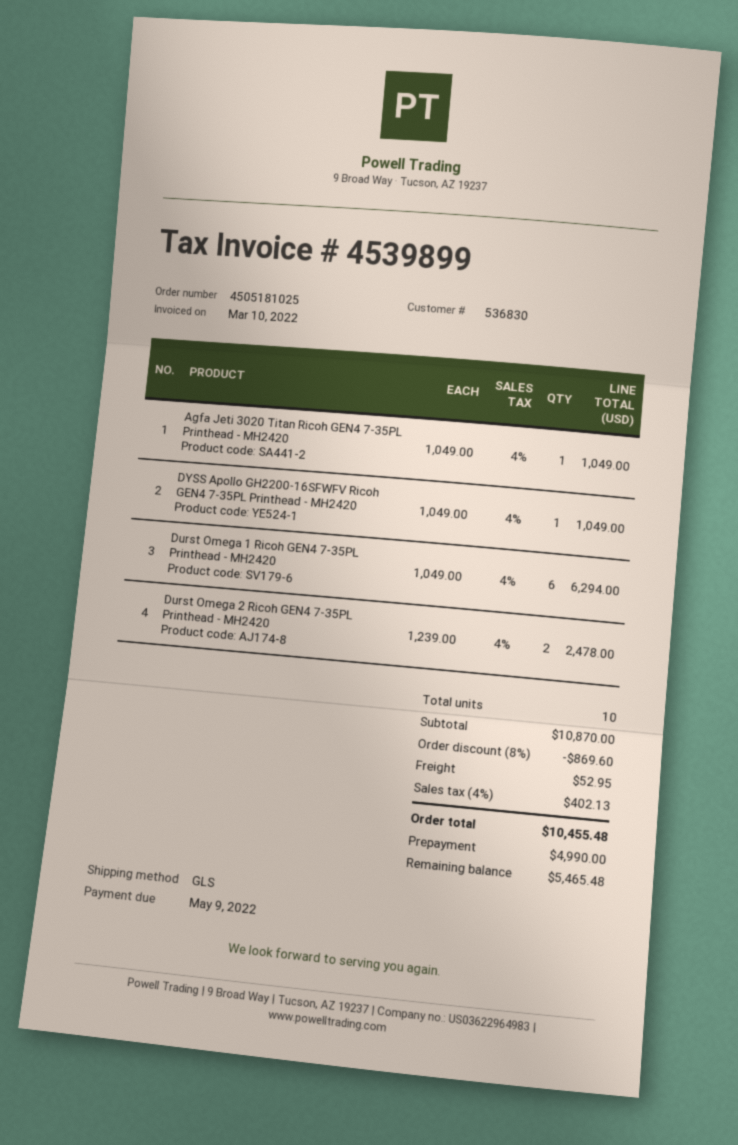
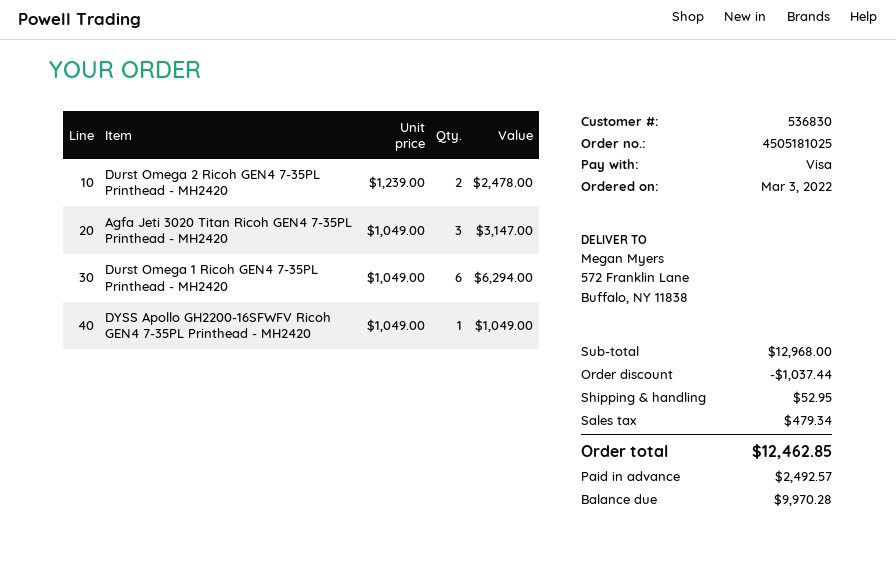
Agfa Jeti 3020 Titan Ricoh GEN4 7-35PL Printhead - MH2420: 1 x 1049.00 = 1049.00 -> 3 x 1049.00 = 3147.00
subtotal: 10870.00 -> 12968.00
discount: 869.60 -> 1037.44
tax: 402.13 -> 479.34
total: 10455.48 -> 12462.85
deposit: 4990.00 -> 2492.57
balance: 5465.48 -> 9970.28

